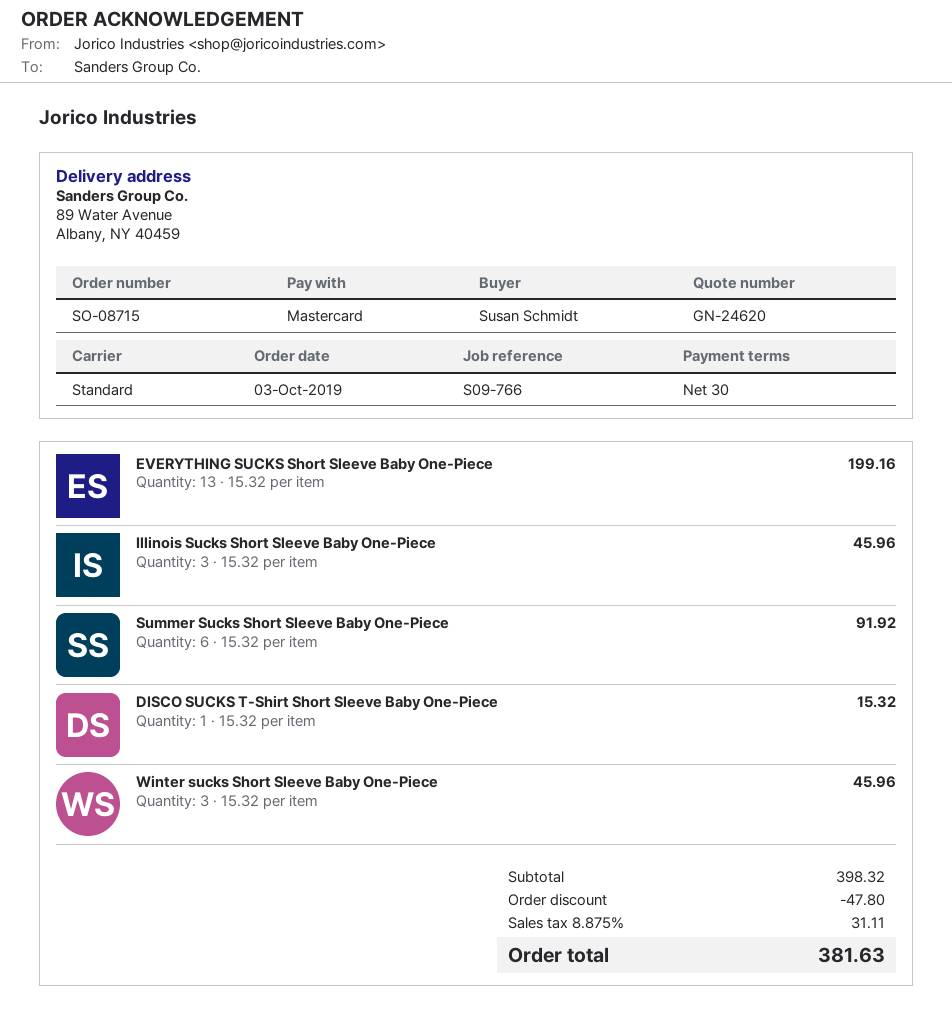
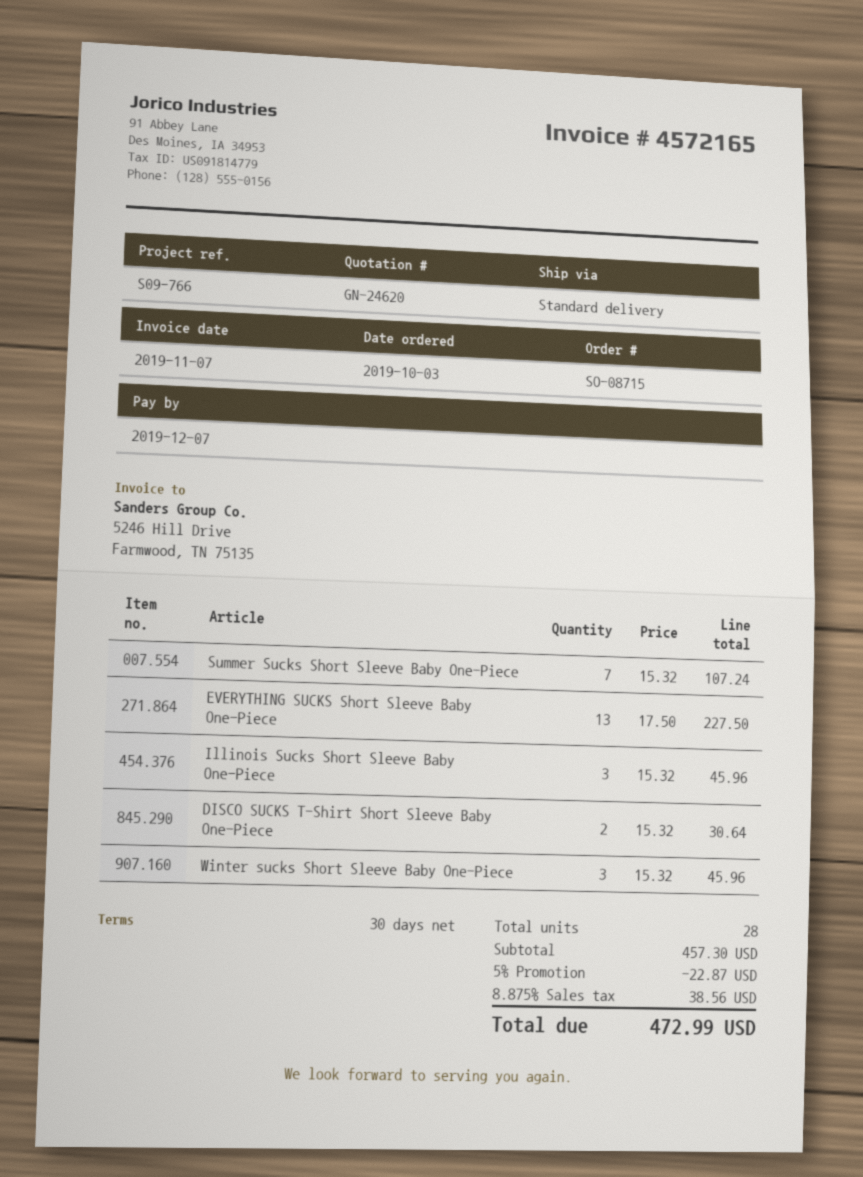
EVERYTHING SUCKS Short Sleeve Baby One-Piece: 13 x 15.32 = 199.16 -> 13 x 17.50 = 227.50
Summer Sucks Short Sleeve Baby One-Piece: 6 x 15.32 = 91.92 -> 7 x 15.32 = 107.24
DISCO SUCKS T-Shirt Short Sleeve Baby One-Piece: 1 x 15.32 = 15.32 -> 2 x 15.32 = 30.64
subtotal: 398.32 -> 457.30
discount: 47.80 -> 22.87
tax: 8.875% = 31.11 -> 8.875% = 38.56
total: 381.63 -> 472.99

